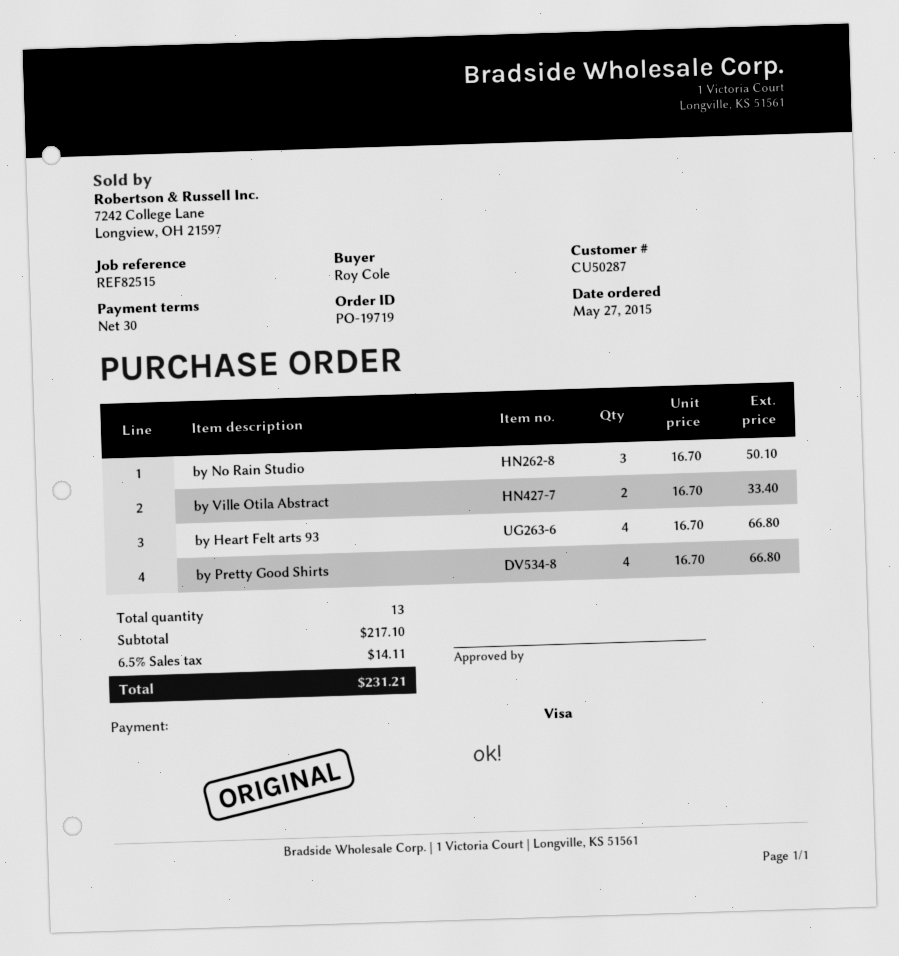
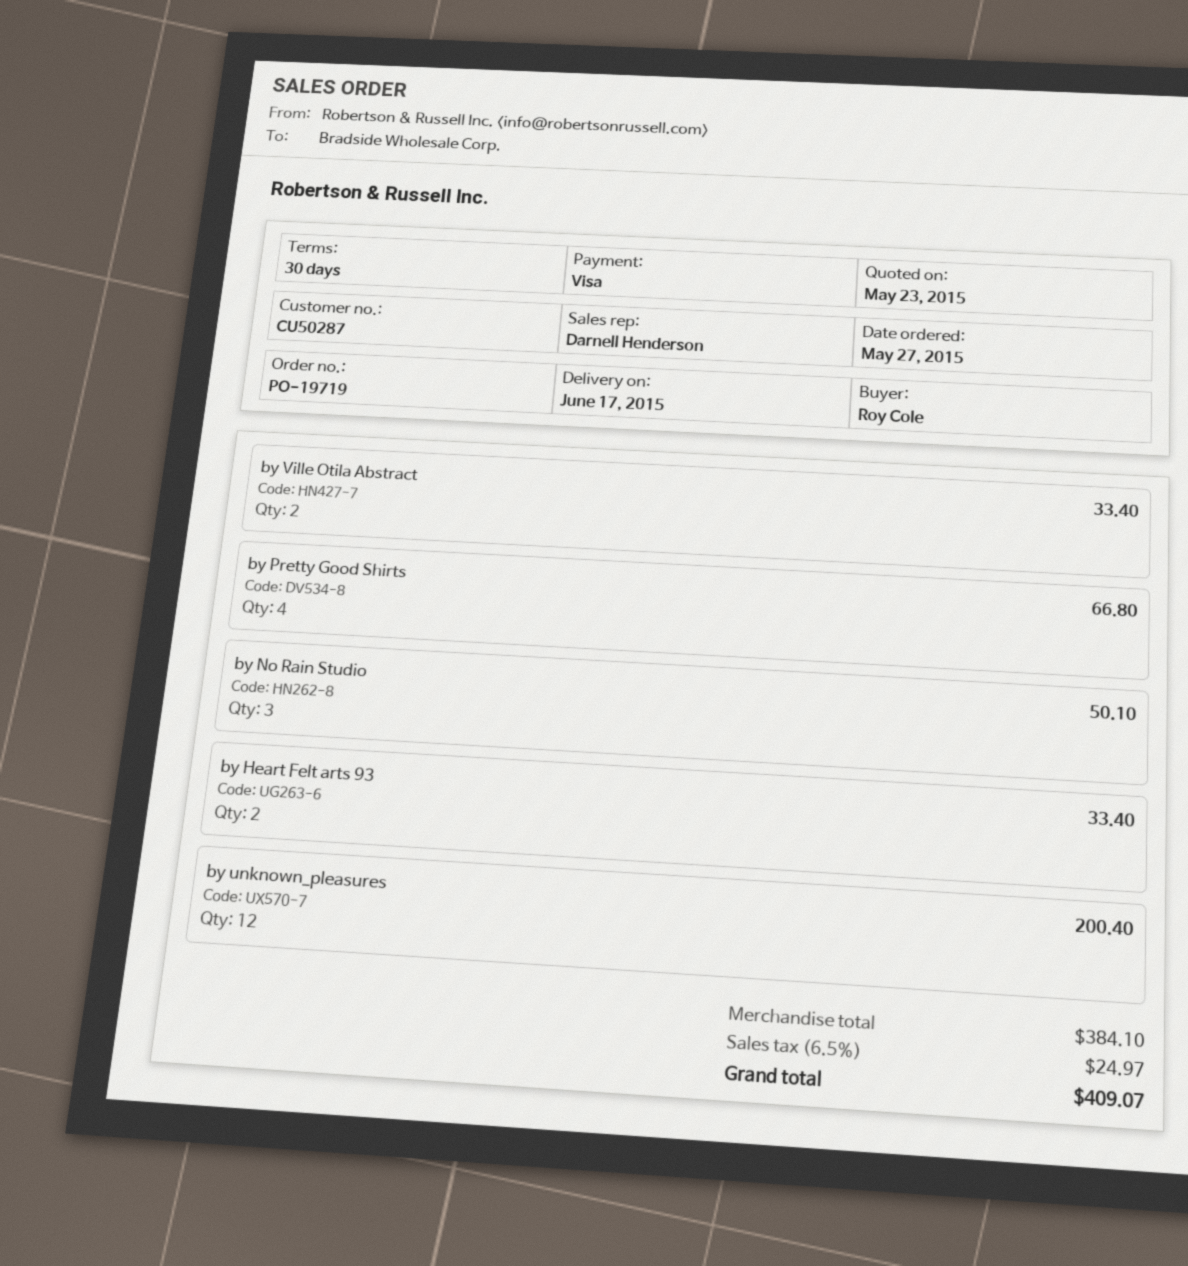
by Heart Felt arts 93: 4 for 66.80 -> 2 for 33.40
by unknown_pleasures: none -> 12 for 200.40
subtotal: 217.10 -> 384.10
tax: 6.5% = 14.11 -> 6.5% = 24.97
total: 231.21 -> 409.07

